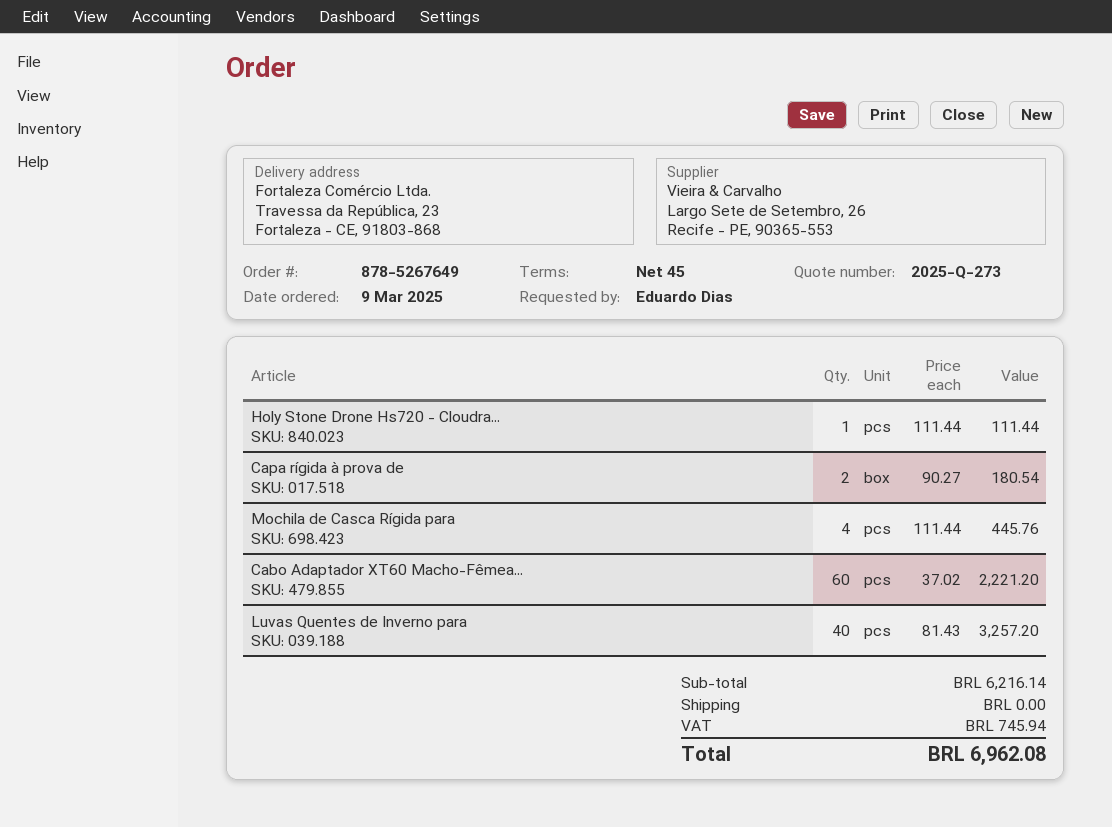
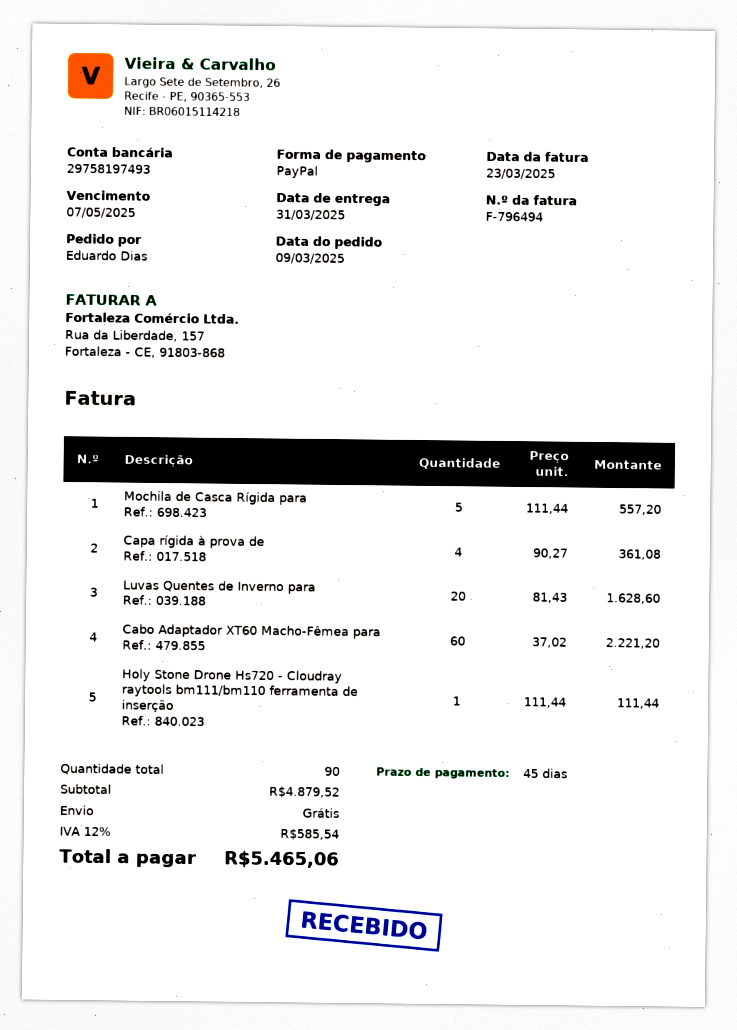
Capa rígida à prova de: 2 x 90.27 = 180.54 -> 4 x 90.27 = 361.08
Mochila de Casca Rígida para: 4 x 111.44 = 445.76 -> 5 x 111.44 = 557.20
Luvas Quentes de Inverno para: 40 x 81.43 = 3257.20 -> 20 x 81.43 = 1628.60
subtotal: 6216.14 -> 4879.52
tax: 745.94 -> 585.54
total: 6962.08 -> 5465.06

